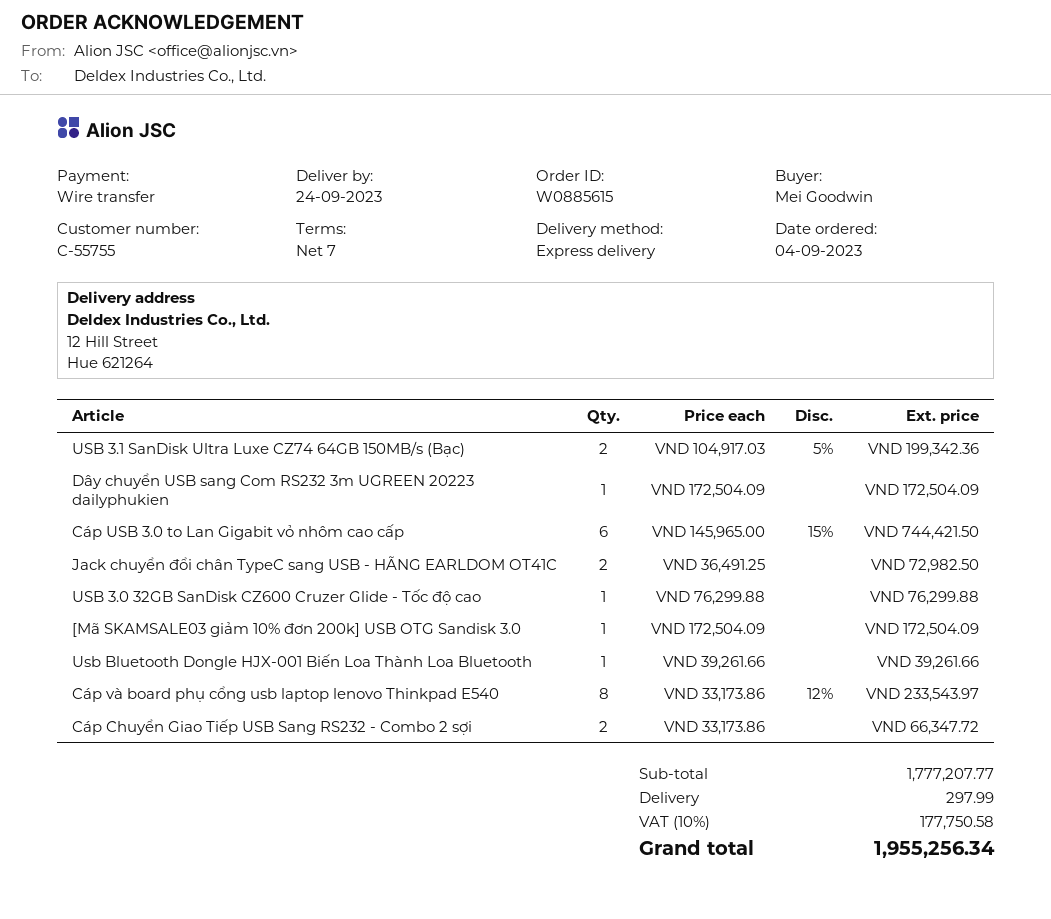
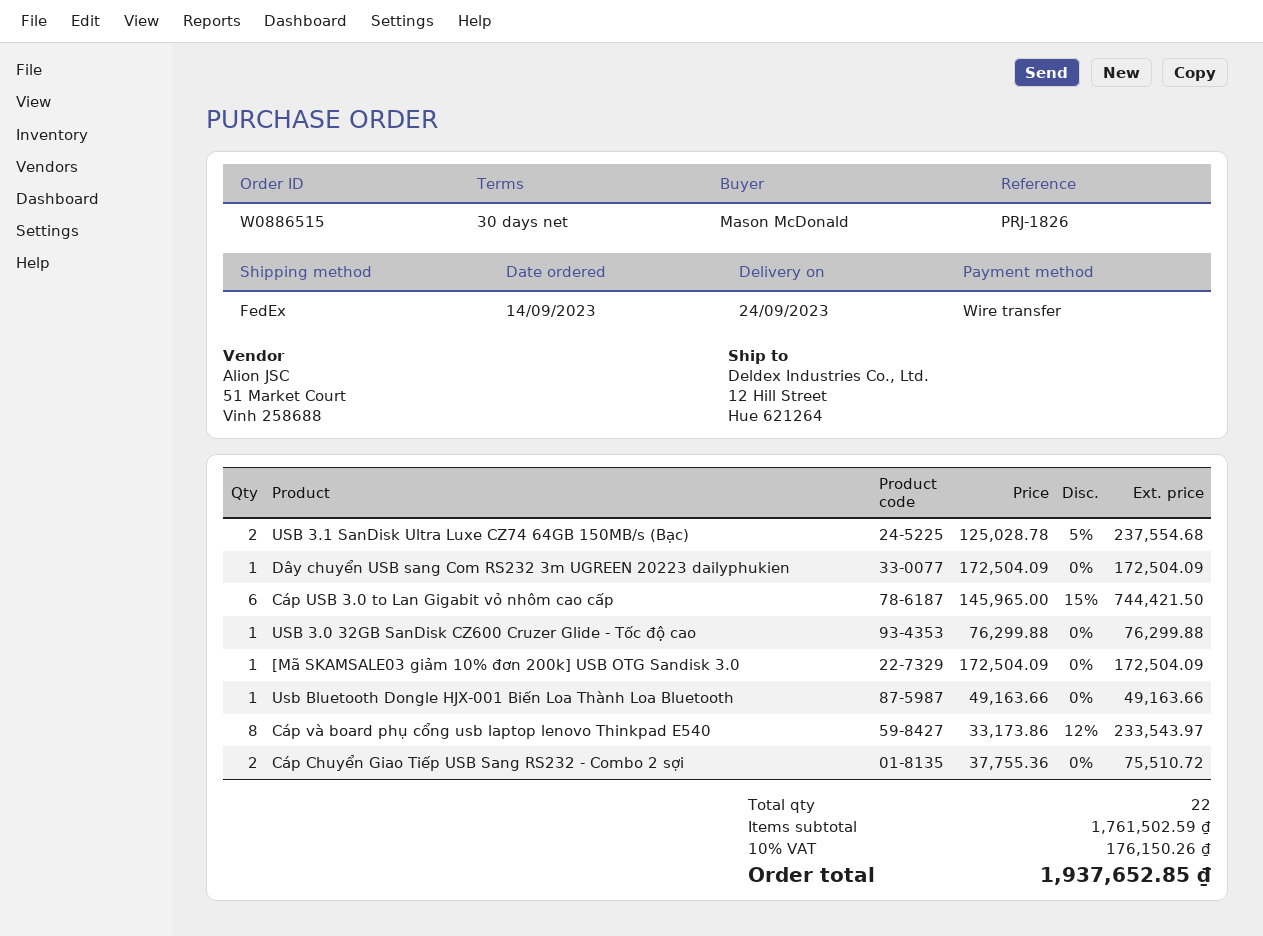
order number: W0885615 -> W0886515
order date: 2023-09-04 -> 2023-09-14
payment terms: 7 days -> 30 days
ordered by: Mei Goodwin -> Mason McDonald
shipping method: express -> FedEx
USB 3.1 SanDisk Ultra Luxe CZ74 64GB 150MB/s (Bạc): 2 x 104917.03 - 5% = 199342.36 -> 2 x 125028.78 - 5% = 237554.68
Jack chuyển đổi chân TypeC sang USB - HÃNG EARLDOM OT41C: 2 x 36491.25 = 72982.50 -> none
Usb Bluetooth Dongle HJX-001 Biến Loa Thành Loa Bluetooth: 1 x 39261.66 = 39261.66 -> 1 x 49163.66 = 49163.66
Cáp Chuyển Giao Tiếp USB Sang RS232 - Combo 2 sợi: 2 x 33173.86 = 66347.72 -> 2 x 37755.36 = 75510.72
subtotal: 1777207.77 -> 1761502.59
shipping: 297.99 -> none
tax: 10% = 177750.58 -> 10% = 176150.26
total: 1955256.34 -> 1937652.85

